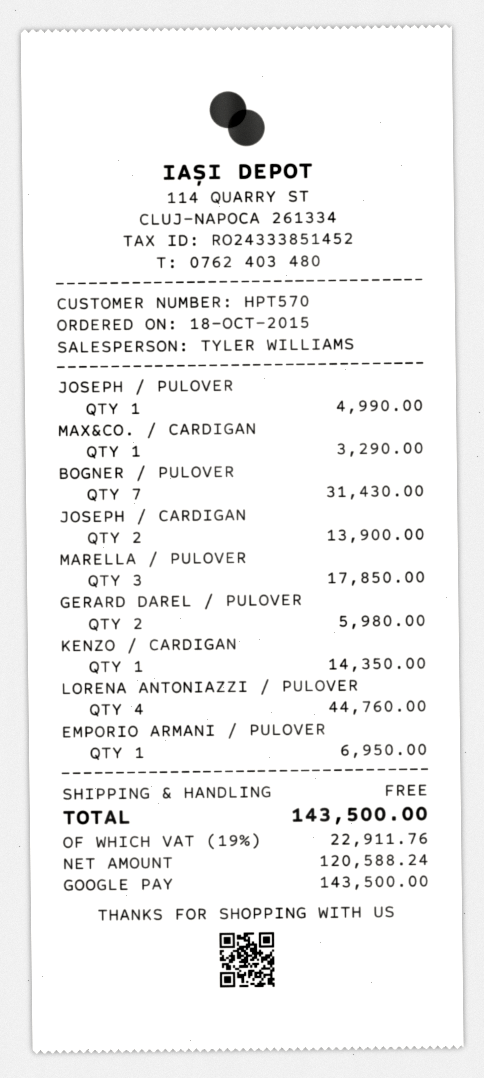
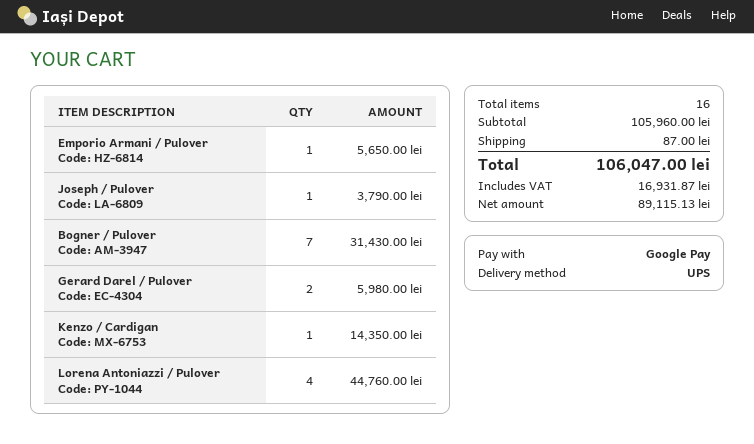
JOSEPH / PULOVER: 1 for 4990.00 -> 1 for 3790.00
MAX&CO. / CARDIGAN: 1 for 3290.00 -> none
JOSEPH / CARDIGAN: 2 for 13900.00 -> none
MARELLA / PULOVER: 3 for 17850.00 -> none
EMPORIO ARMANI / PULOVER: 1 for 6950.00 -> 1 for 5650.00
shipping: 0.00 -> 87.00
net: 120588.24 -> 89115.13
tax: 22911.76 -> 16931.87
total: 143500.00 -> 106047.00

